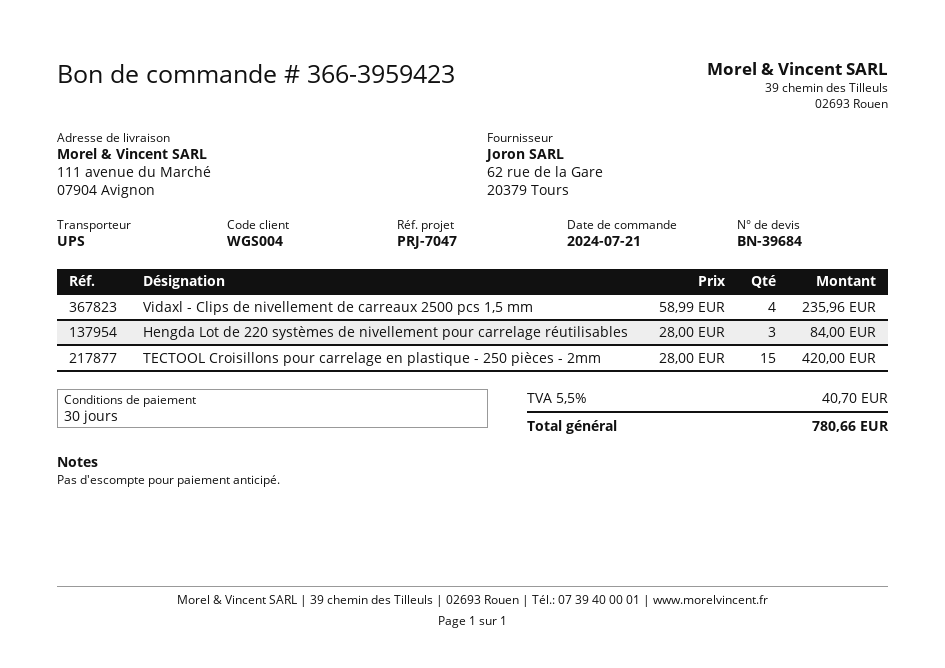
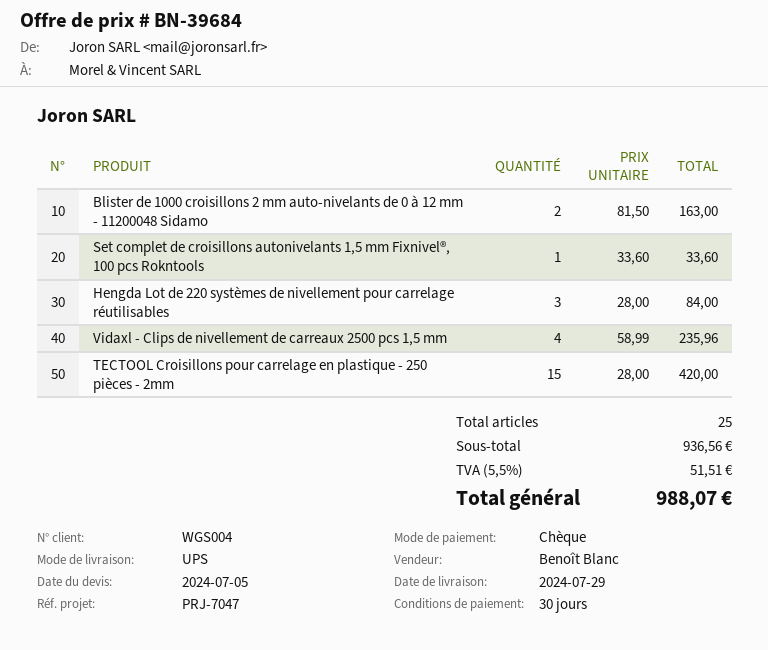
Blister de 1000 croisillons 2 mm auto-nivelants de 0 à 12 mm - 11200048 Sidamo: none -> 2 x 81.50 = 163.00
Set complet de croisillons autonivelants 1,5 mm Fixnivel®, 100 pcs Rokntools: none -> 1 x 33.60 = 33.60
tax: 5.5% = 40.70 -> 5.5% = 51.51
total: 780.66 -> 988.07

